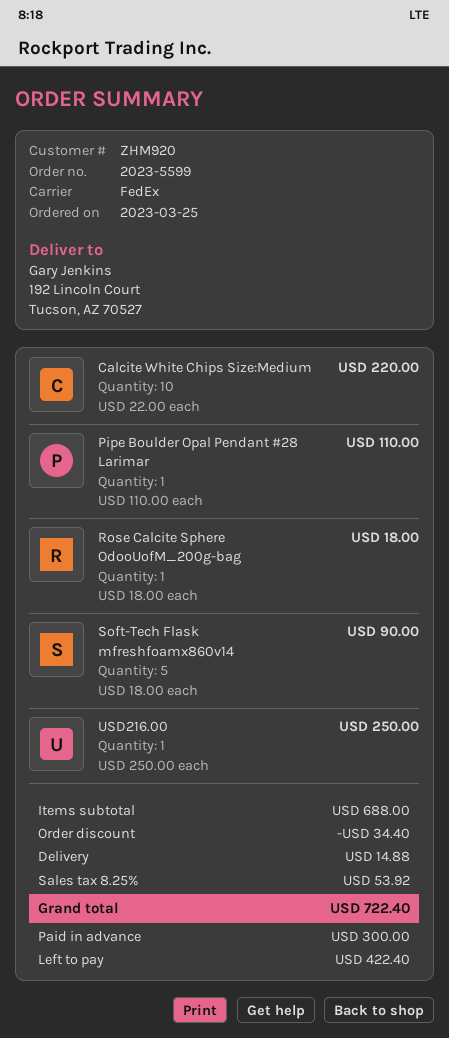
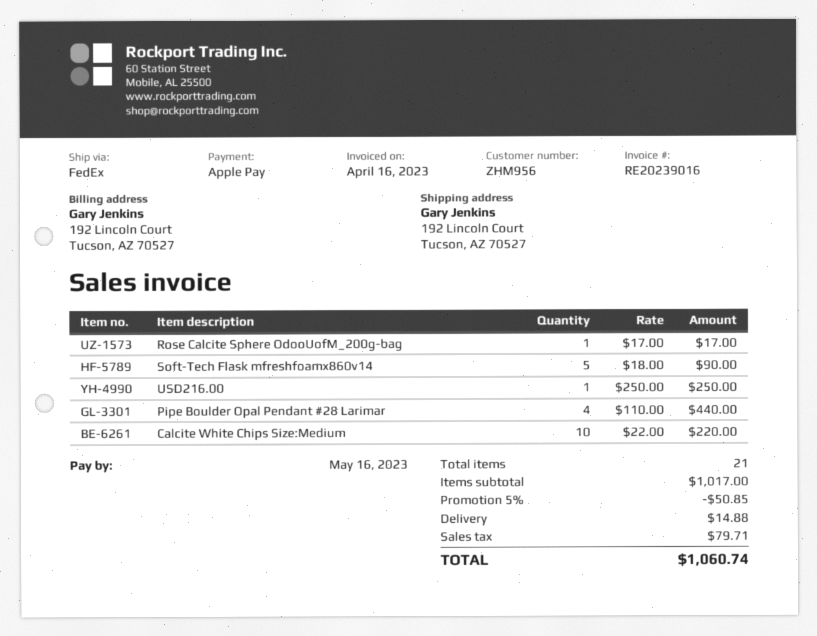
customer number: ZHM920 -> ZHM956
Pipe Boulder Opal Pendant #28 Larimar: 1 x 110.00 = 110.00 -> 4 x 110.00 = 440.00
Rose Calcite Sphere OdooUofM_200g-bag: 1 x 18.00 = 18.00 -> 1 x 17.00 = 17.00
subtotal: 688.00 -> 1017.00
discount: 34.40 -> 50.85
tax: 53.92 -> 79.71
total: 722.40 -> 1060.74

